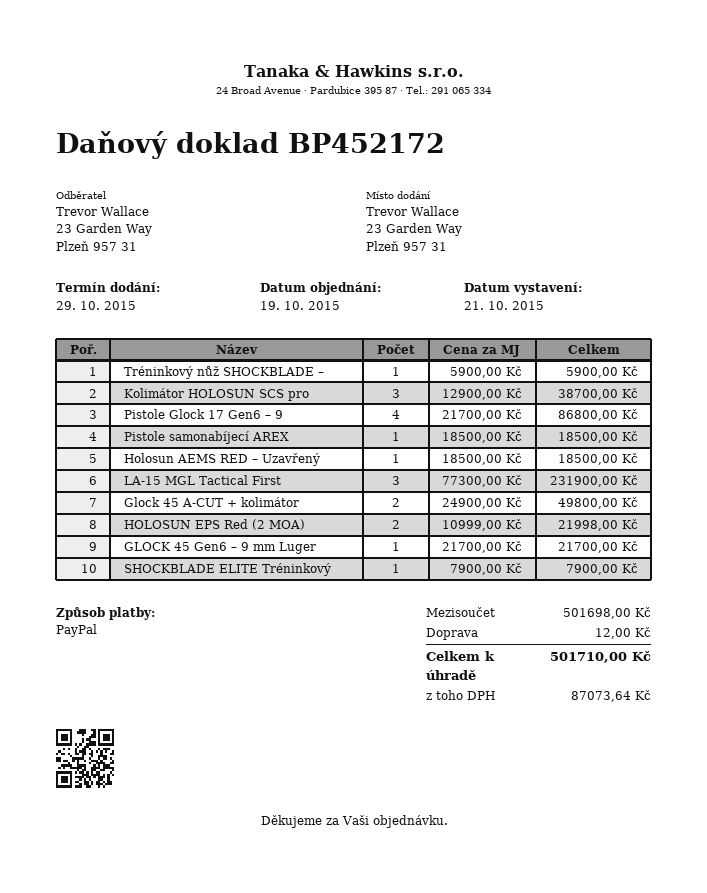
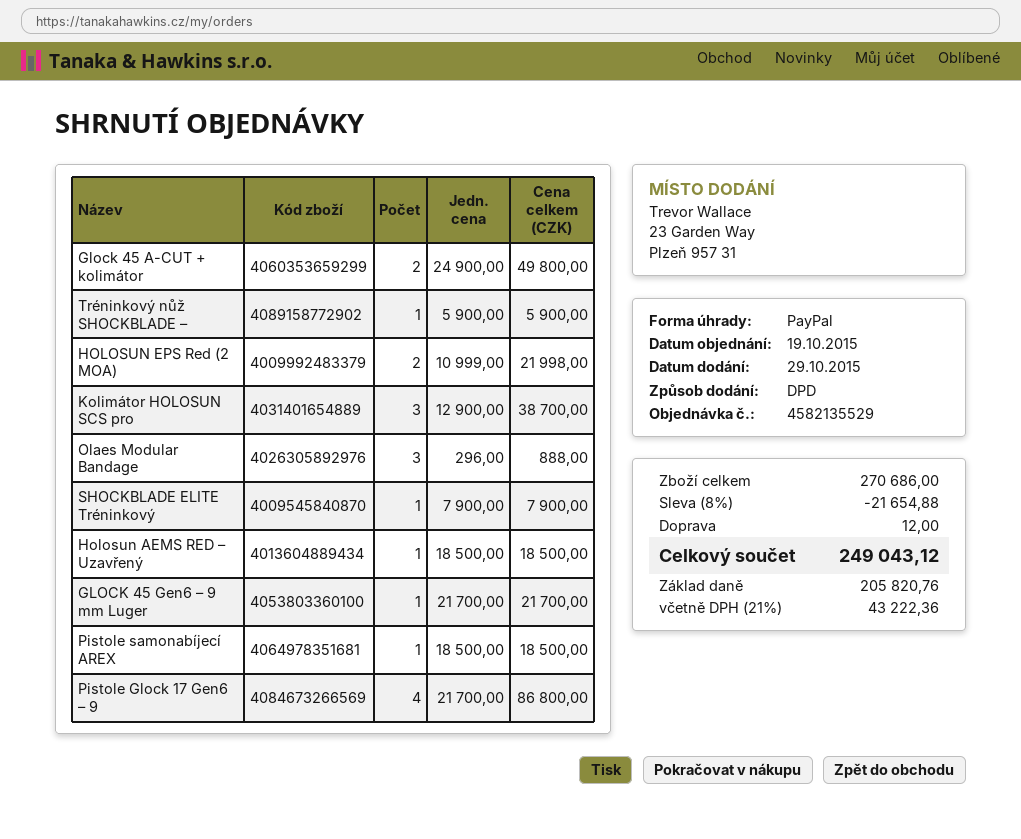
LA-15 MGL Tactical First: 3 x 77300.00 = 231900.00 -> none
Olaes Modular Bandage: none -> 3 x 296.00 = 888.00
subtotal: 501698.00 -> 270686.00
discount: none -> 8% = 21654.88
tax: 87073.64 -> 43222.36
total: 501710.00 -> 249043.12

